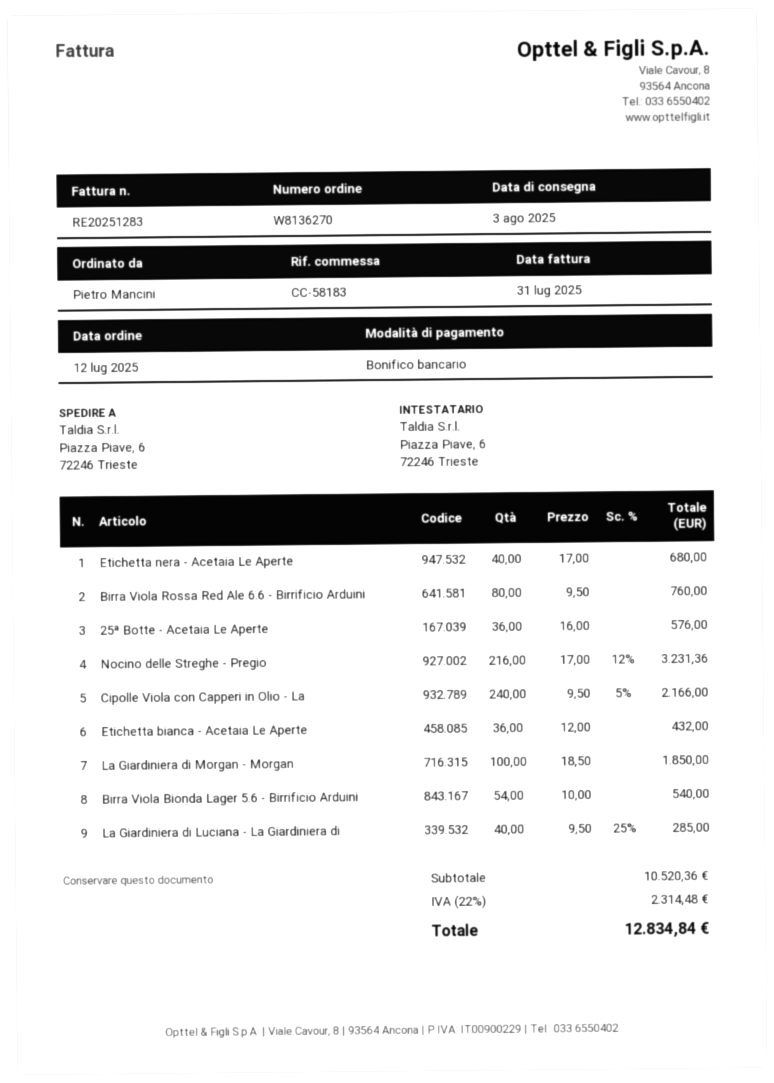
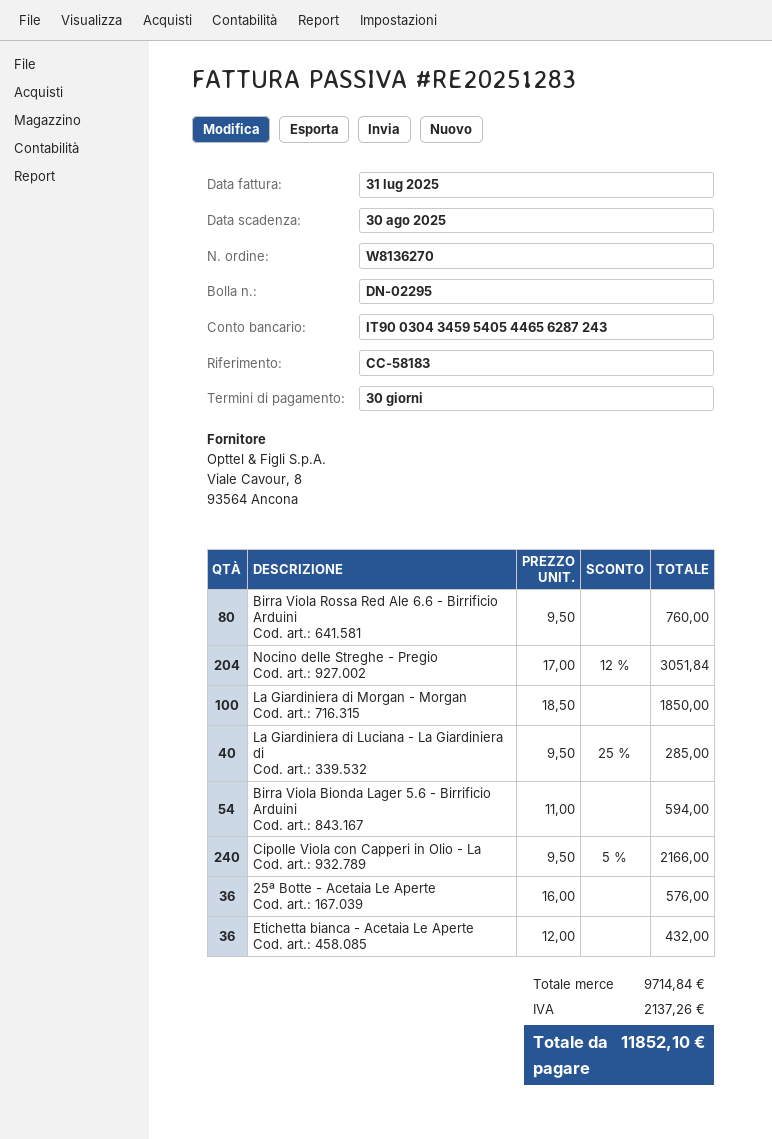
Etichetta nera - Acetaia Le Aperte: 40 x 17.00 = 680.00 -> none
Nocino delle Streghe - Pregio: 216 x 17.00 - 12% = 3231.36 -> 204 x 17.00 - 12% = 3051.84
Birra Viola Bionda Lager 5.6 - Birrificio Arduini: 54 x 10.00 = 540.00 -> 54 x 11.00 = 594.00
subtotal: 10520.36 -> 9714.84
tax: 2314.48 -> 2137.26
total: 12834.84 -> 11852.10

